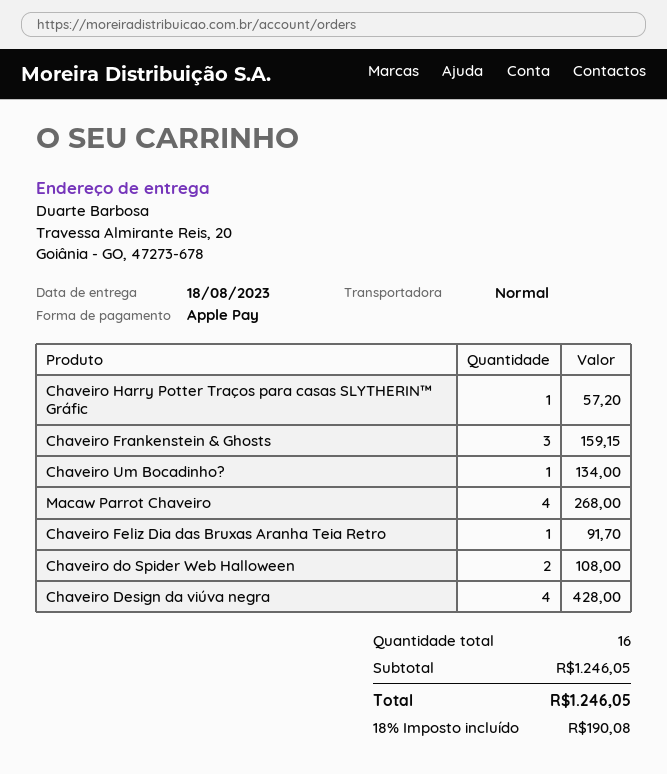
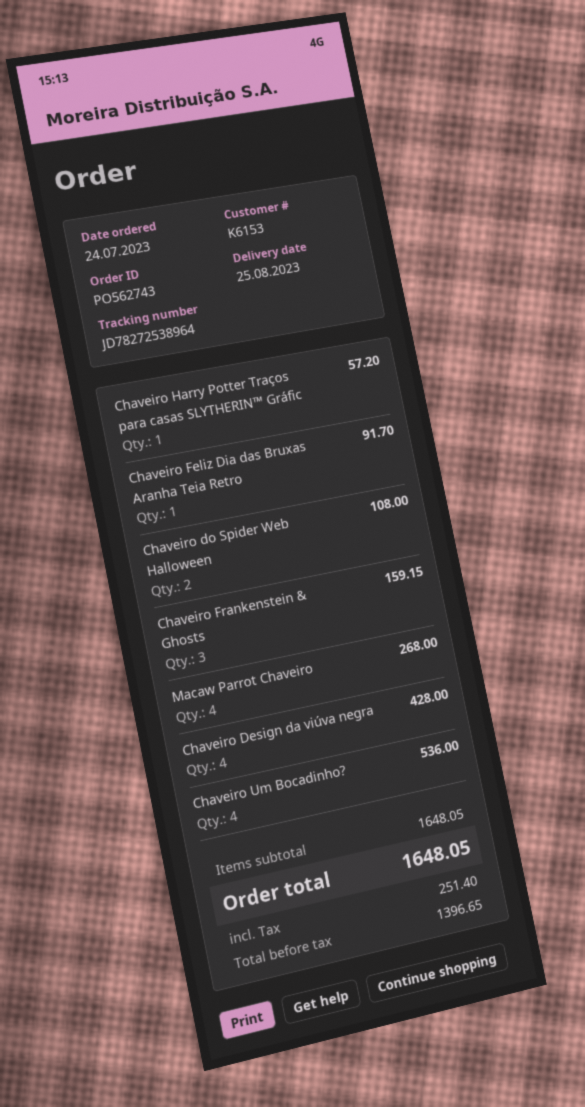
delivery date: 2023-08-18 -> 2023-08-25
Chaveiro Um Bocadinho?: 1 for 134.00 -> 4 for 536.00
subtotal: 1246.05 -> 1648.05
tax: 190.08 -> 251.40
total: 1246.05 -> 1648.05

